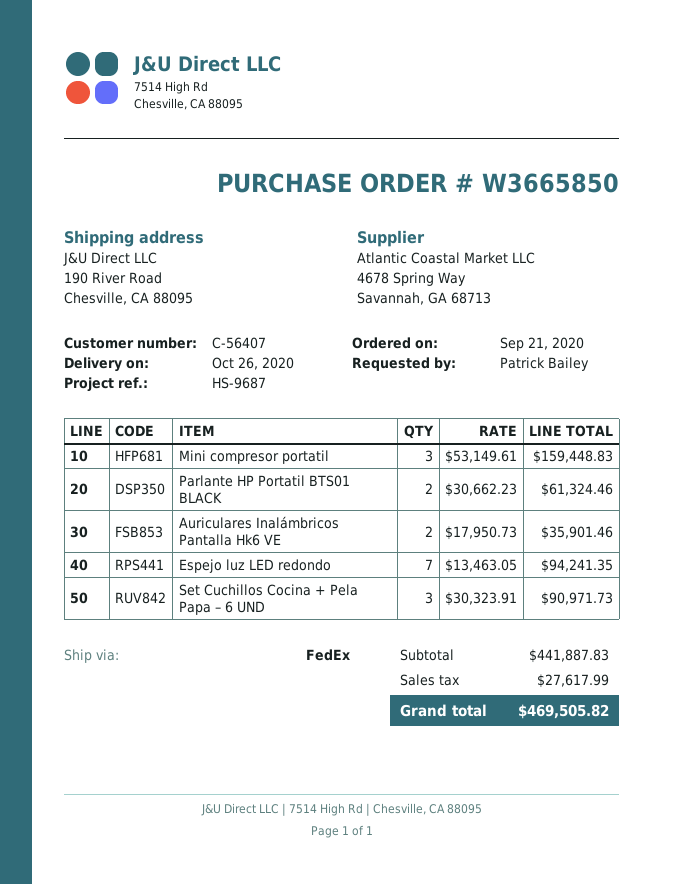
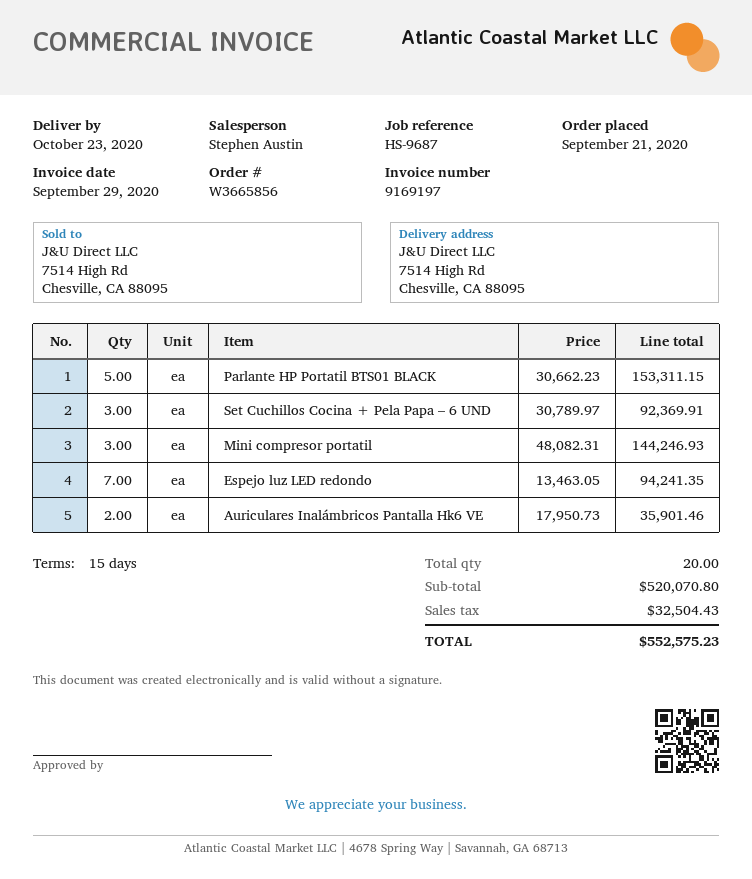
order number: W3665850 -> W3665856
delivery date: 2020-10-26 -> 2020-10-23
ship to: 190 River Road, Chesville, CA 88095 -> 7514 High Rd, Chesville, CA 88095
Mini compresor portatil: 3 x 53149.61 = 159448.83 -> 3 x 48082.31 = 144246.93
Parlante HP Portatil BTS01 BLACK: 2 x 30662.23 = 61324.46 -> 5 x 30662.23 = 153311.15
Set Cuchillos Cocina + Pela Papa – 6 UND: 3 x 30323.91 = 90971.73 -> 3 x 30789.97 = 92369.91
subtotal: 441887.83 -> 520070.80
tax: 27617.99 -> 32504.43
total: 469505.82 -> 552575.23

